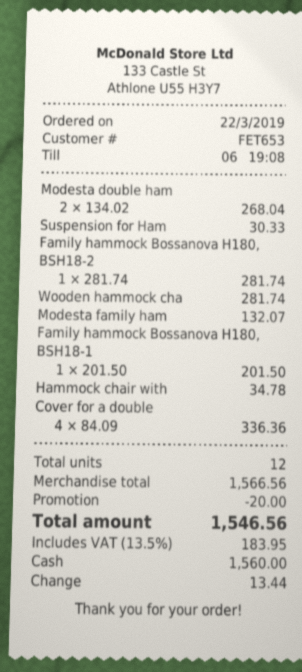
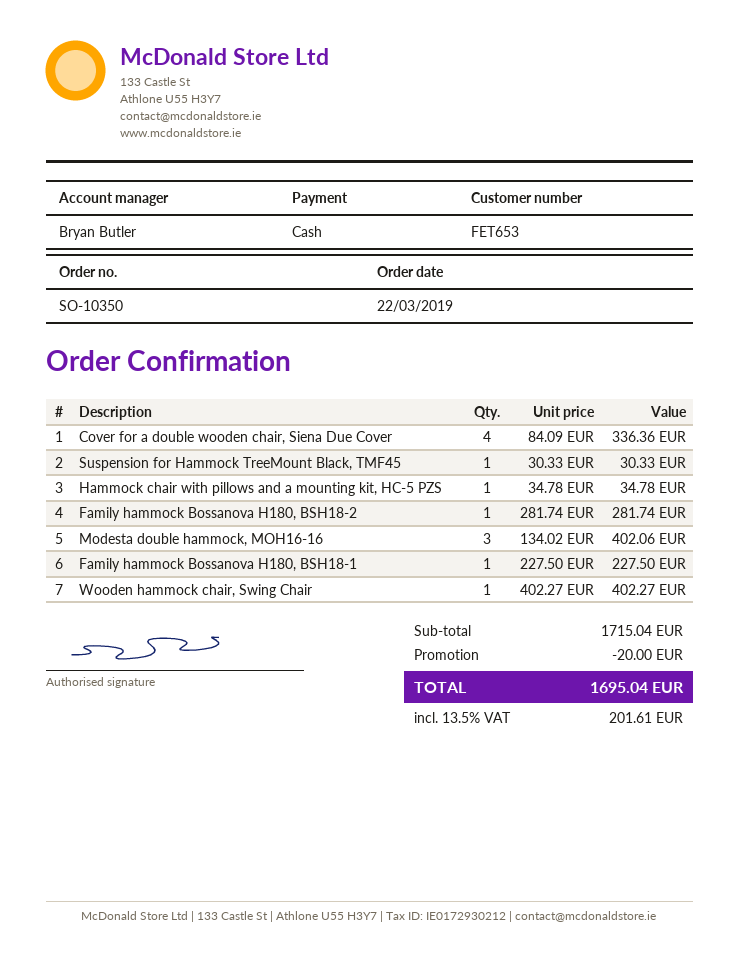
Modesta double ham: 2 x 134.02 = 268.04 -> 3 x 134.02 = 402.06
Wooden hammock cha: 1 x 281.74 = 281.74 -> 1 x 402.27 = 402.27
Modesta family ham: 1 x 132.07 = 132.07 -> none
Family hammock Bossanova H180, BSH18-1: 1 x 201.50 = 201.50 -> 1 x 227.50 = 227.50
subtotal: 1566.56 -> 1715.04
tax: 13.5% = 183.95 -> 13.5% = 201.61
total: 1546.56 -> 1695.04

